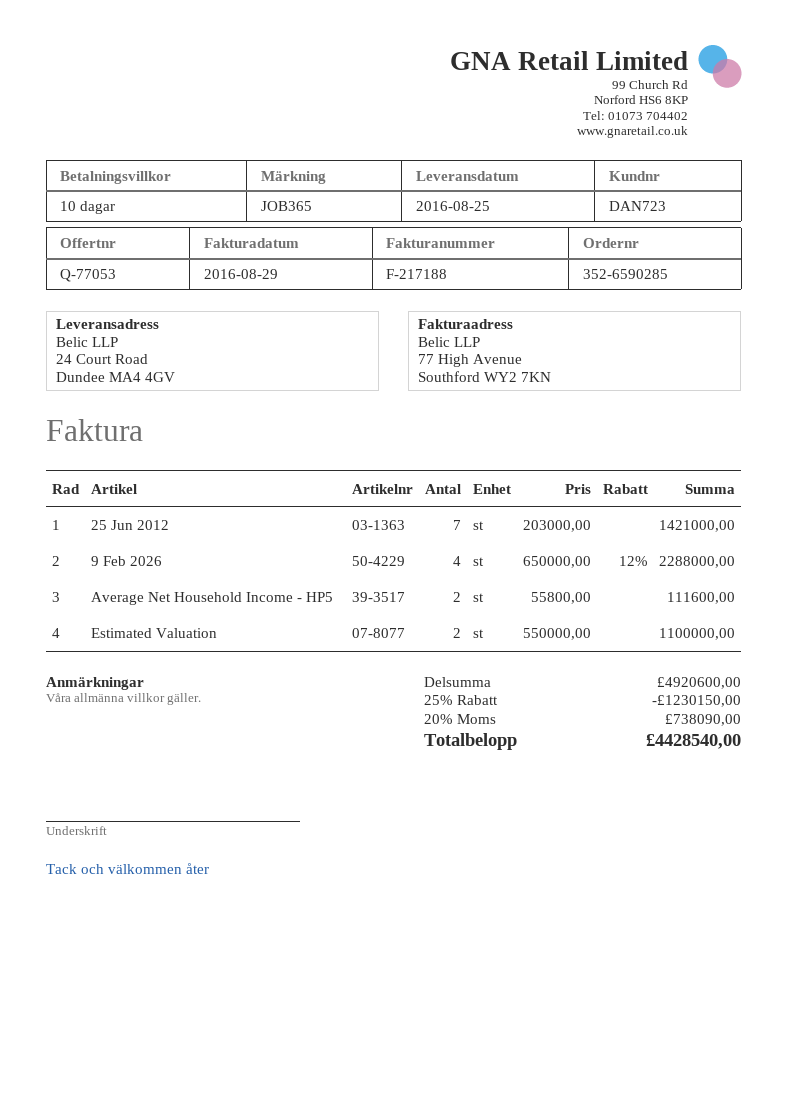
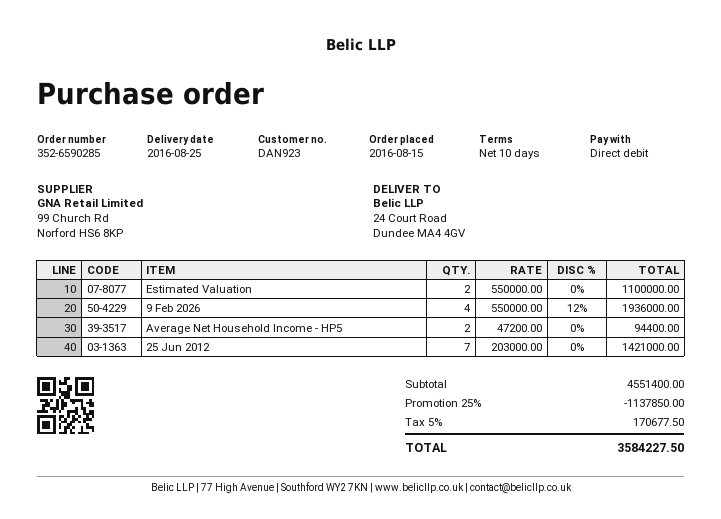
customer number: DAN723 -> DAN923
9 Feb 2026: 4 x 650000.00 - 12% = 2288000.00 -> 4 x 550000.00 - 12% = 1936000.00
Average Net Household Income - HP5: 2 x 55800.00 = 111600.00 -> 2 x 47200.00 = 94400.00
subtotal: 4920600.00 -> 4551400.00
discount: 25% = 1230150.00 -> 25% = 1137850.00
tax: 20% = 738090.00 -> 5% = 170677.50
total: 4428540.00 -> 3584227.50

